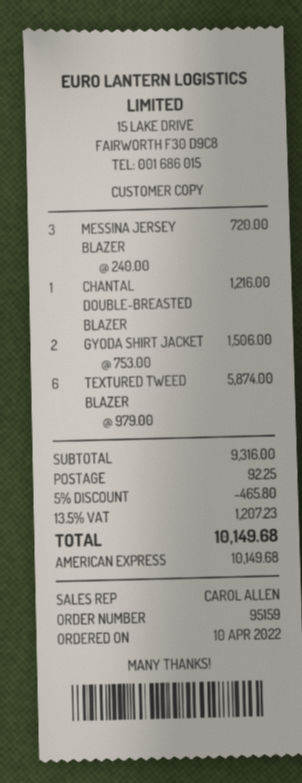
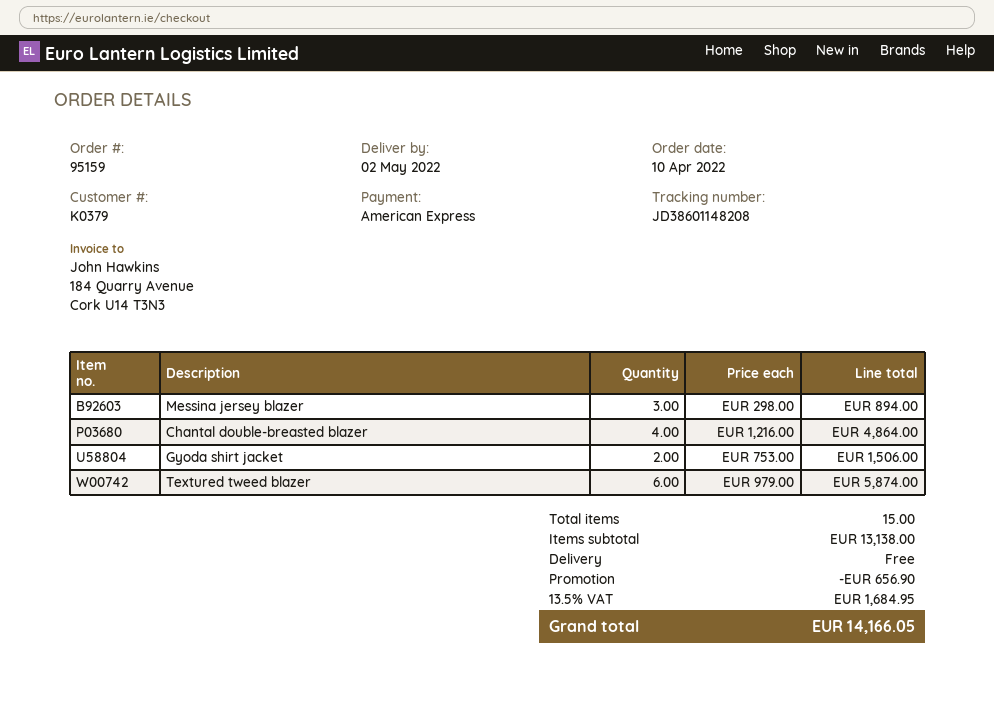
MESSINA JERSEY BLAZER: 3 x 240.00 = 720.00 -> 3 x 298.00 = 894.00
CHANTAL DOUBLE-BREASTED BLAZER: 1 x 1216.00 = 1216.00 -> 4 x 1216.00 = 4864.00
subtotal: 9316.00 -> 13138.00
discount: 465.80 -> 656.90
shipping: 92.25 -> 0.00
tax: 13.5% = 1207.23 -> 13.5% = 1684.95
total: 10149.68 -> 14166.05

